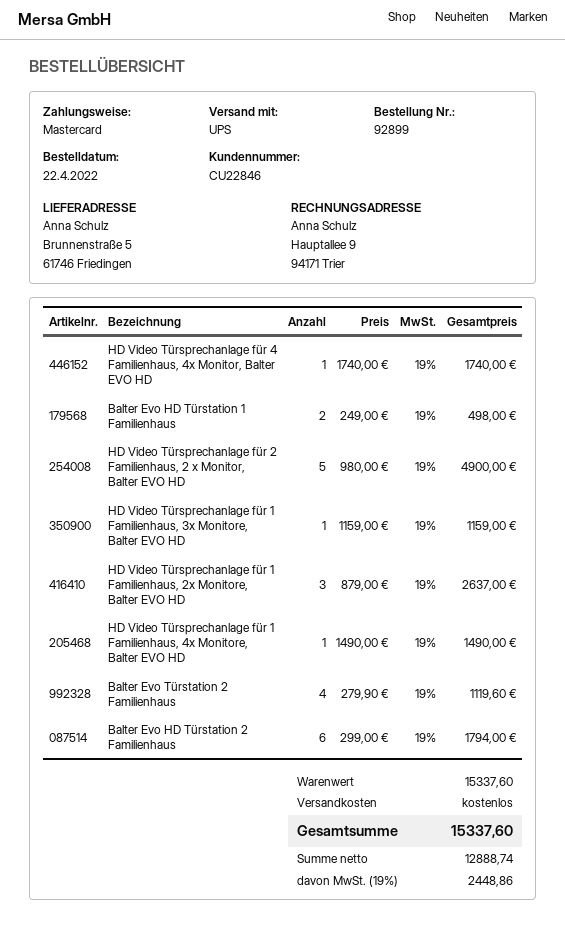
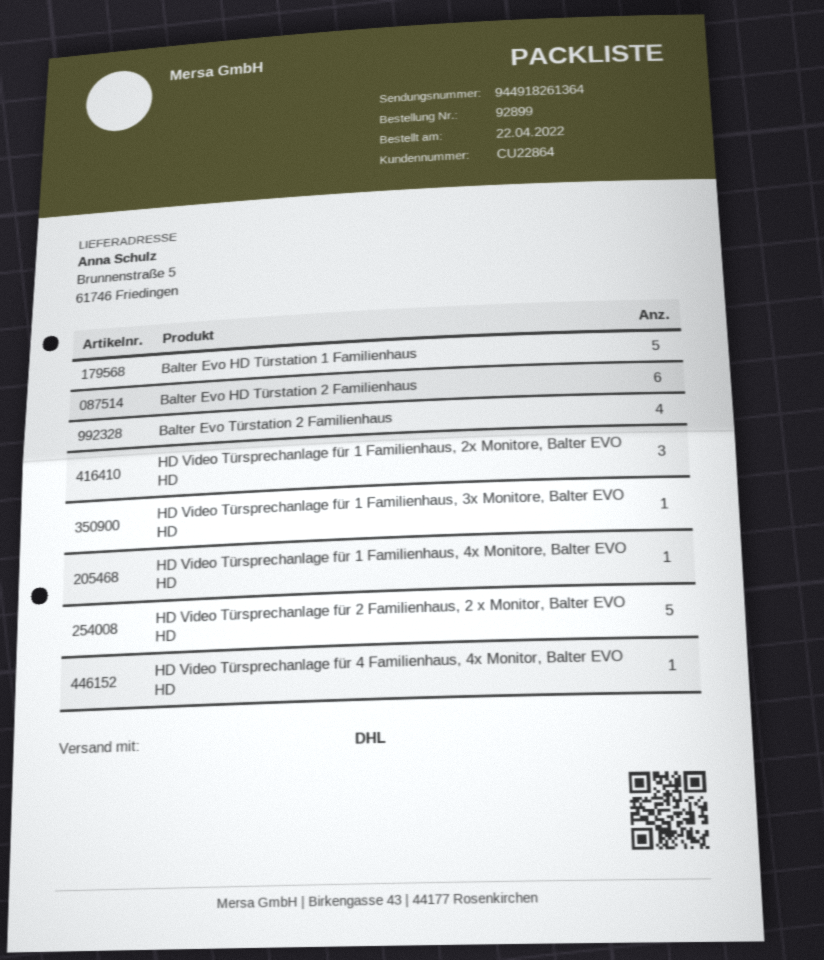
customer number: CU22846 -> CU22864
shipping method: UPS -> DHL
Balter Evo HD Türstation 1 Familienhaus: 2 -> 5

